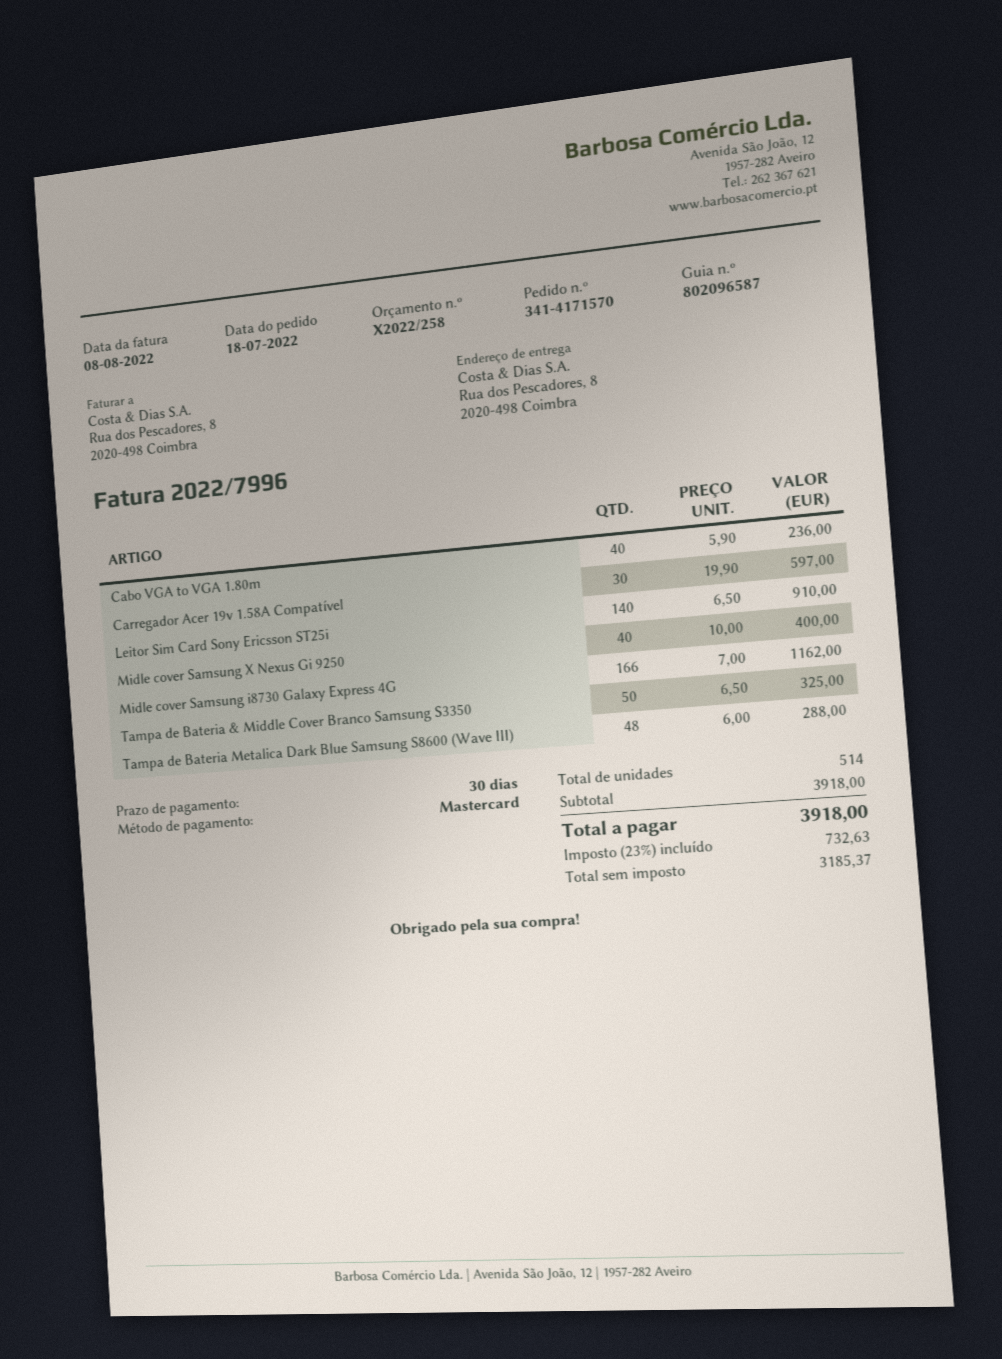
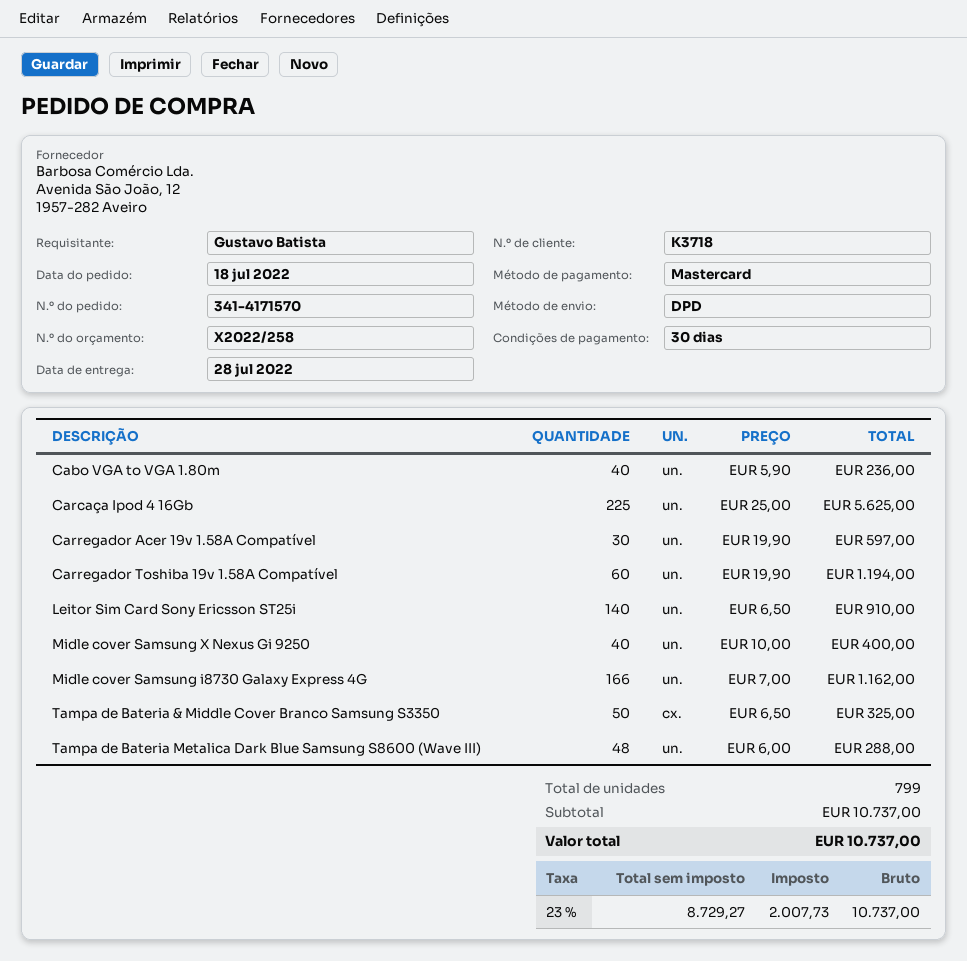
Carcaça Ipod 4 16Gb: none -> 225 x 25.00 = 5625.00
Carregador Toshiba 19v 1.58A Compatível: none -> 60 x 19.90 = 1194.00
total quantity: 514 -> 799
subtotal: 3918.00 -> 10737.00
net: 3185.37 -> 8729.27
tax: 23% = 732.63 -> 23% = 2007.73
total: 3918.00 -> 10737.00

